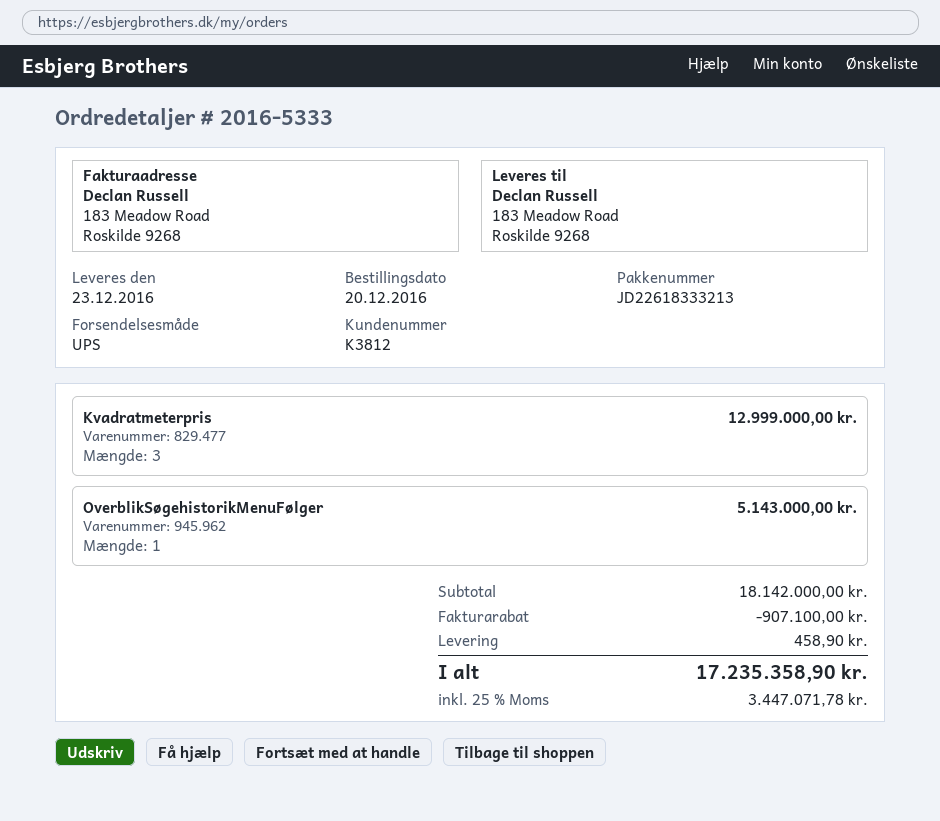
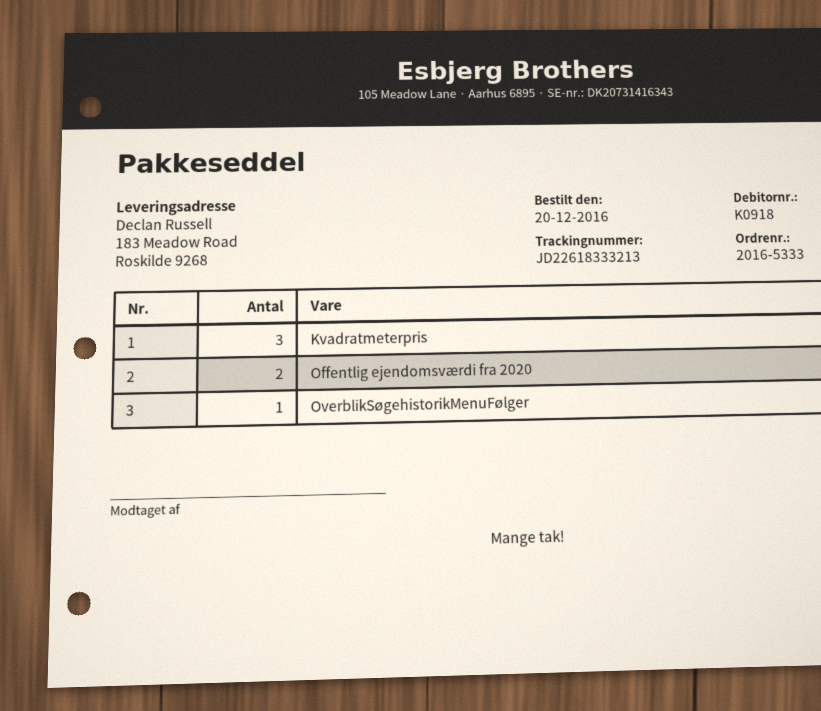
customer number: K3812 -> K0918
Offentlig ejendomsværdi fra 2020: none -> 2

